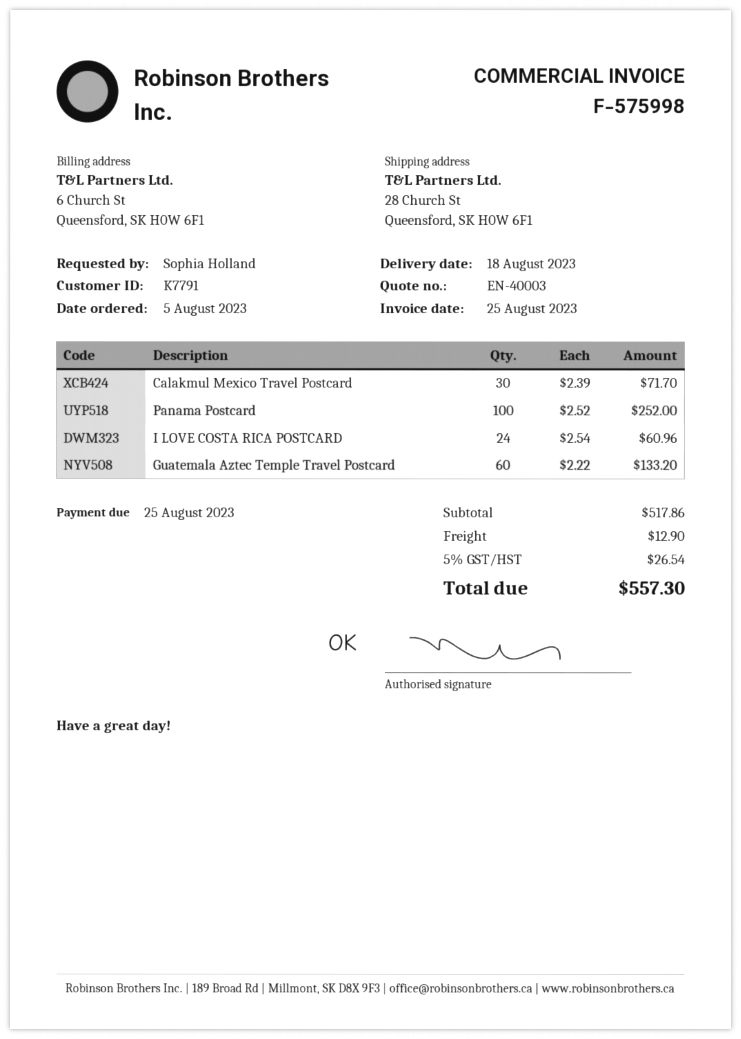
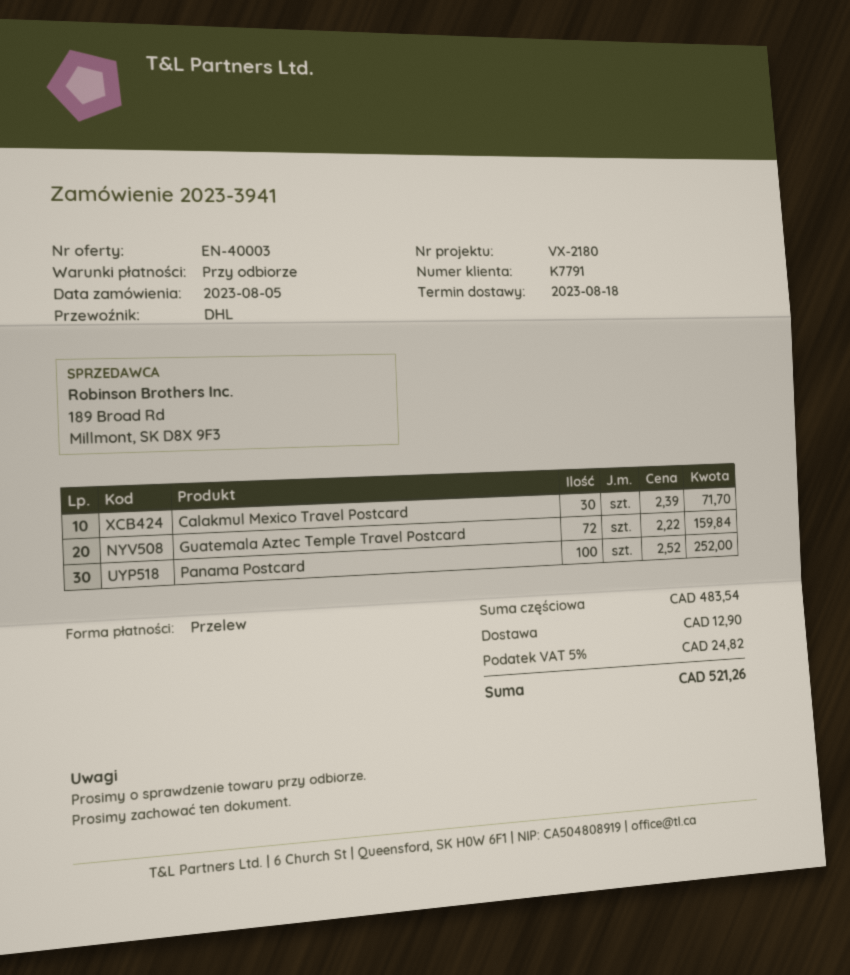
I LOVE COSTA RICA POSTCARD: 24 x 2.54 = 60.96 -> none
Guatemala Aztec Temple Travel Postcard: 60 x 2.22 = 133.20 -> 72 x 2.22 = 159.84
subtotal: 517.86 -> 483.54
tax: 5% = 26.54 -> 5% = 24.82
total: 557.30 -> 521.26

